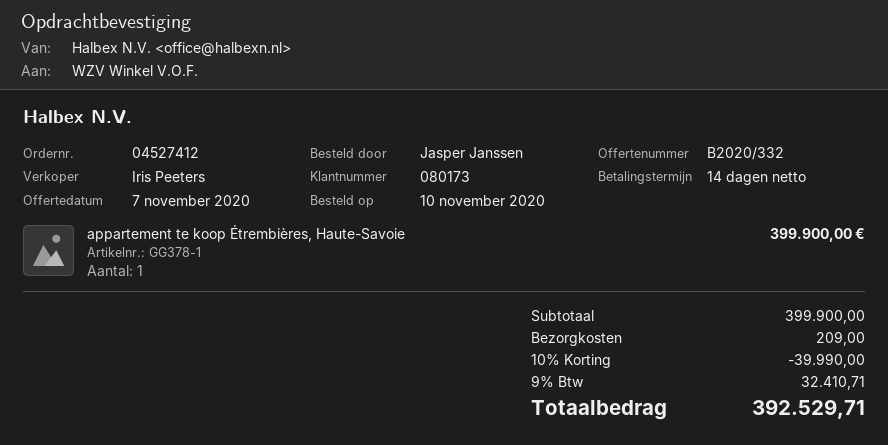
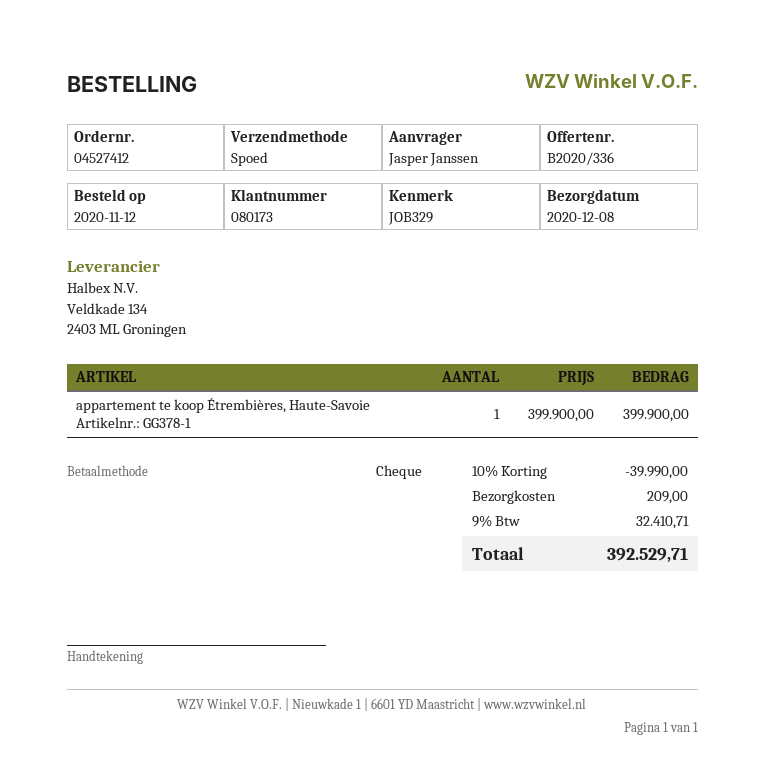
quote number: B2020/332 -> B2020/336
order date: 2020-11-10 -> 2020-11-12

